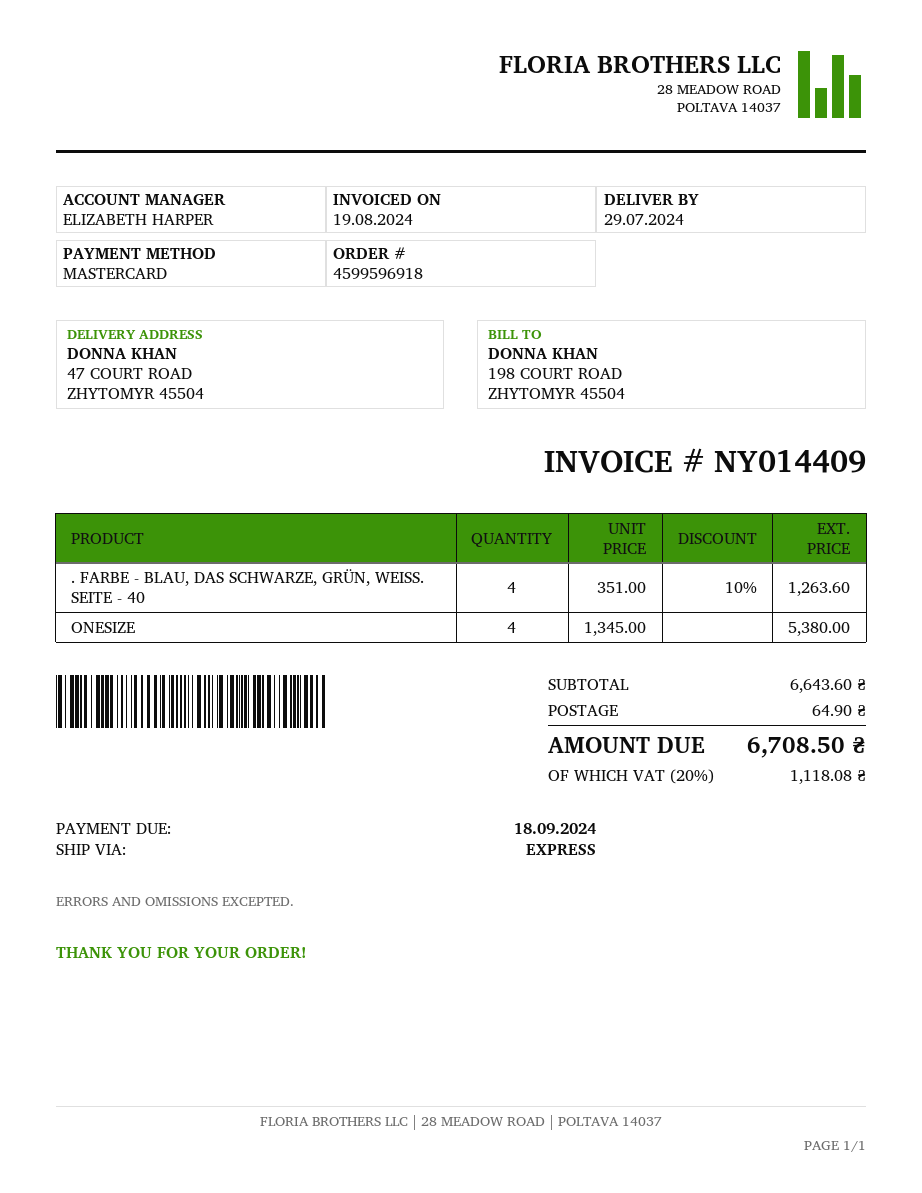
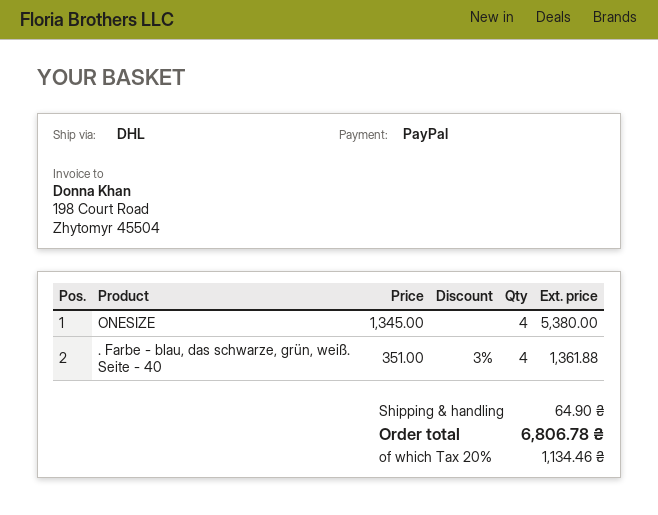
payment method: Mastercard -> PayPal
shipping method: express -> DHL
. FARBE - BLAU, DAS SCHWARZE, GRÜN, WEISS. SEITE - 40: 4 x 351.00 - 10% = 1263.60 -> 4 x 351.00 - 3% = 1361.88
tax: 20% = 1118.08 -> 20% = 1134.46
total: 6708.50 -> 6806.78

